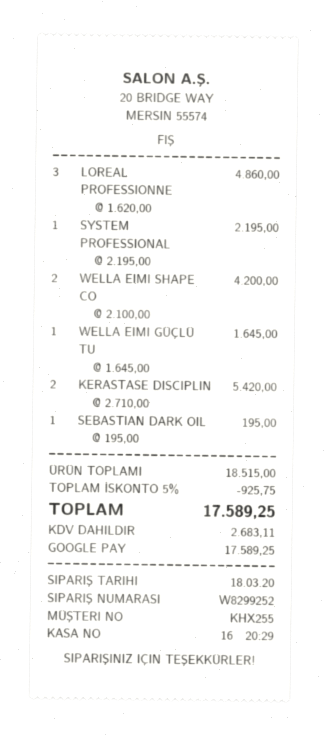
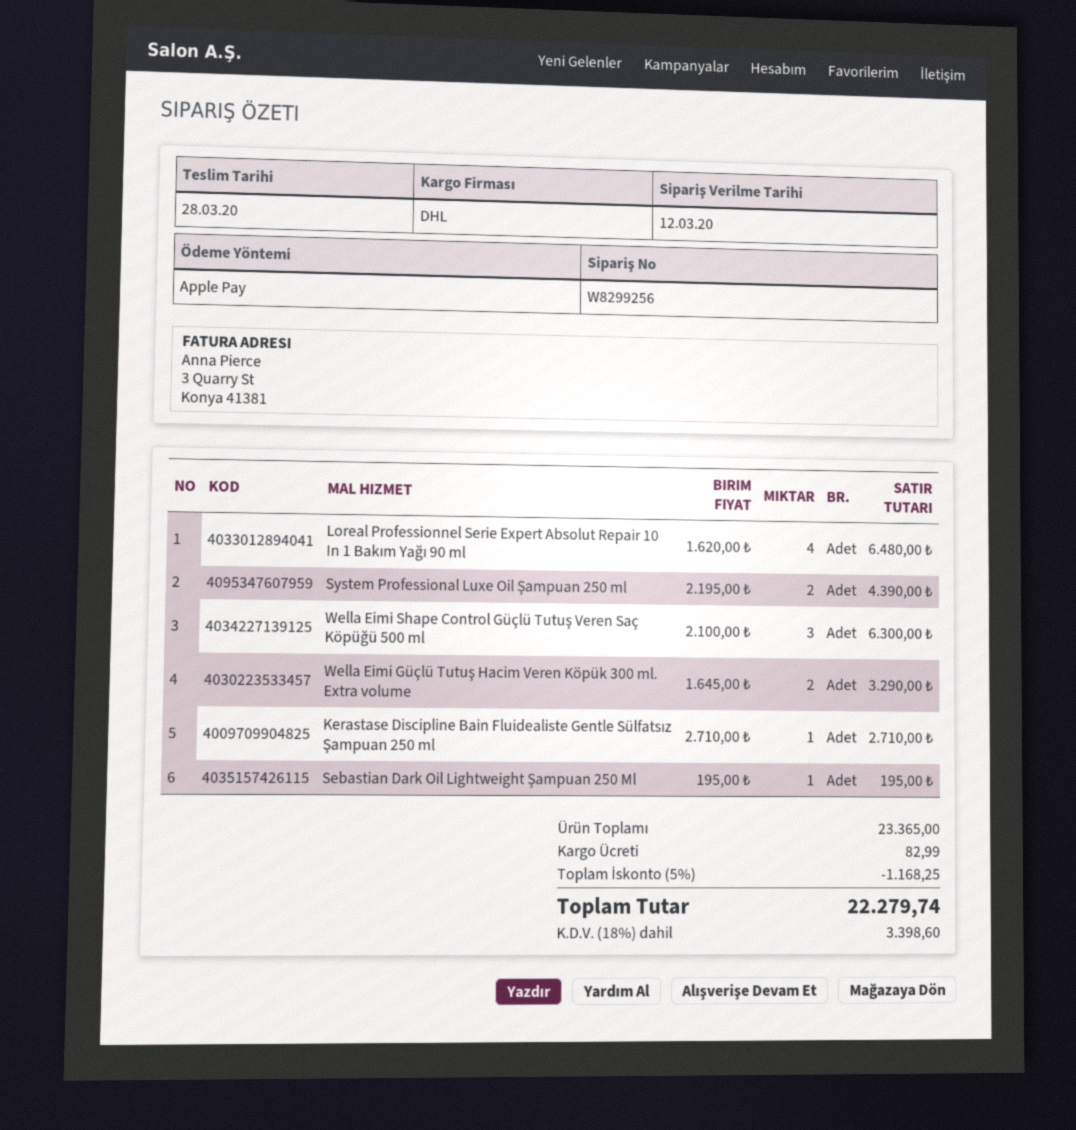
order number: W8299252 -> W8299256
order date: 2020-03-18 -> 2020-03-12
payment method: Google Pay -> Apple Pay
LOREAL PROFESSIONNE: 3 x 1620.00 = 4860.00 -> 4 x 1620.00 = 6480.00
SYSTEM PROFESSIONAL: 1 x 2195.00 = 2195.00 -> 2 x 2195.00 = 4390.00
WELLA EIMI SHAPE CO: 2 x 2100.00 = 4200.00 -> 3 x 2100.00 = 6300.00
WELLA EIMI GÜÇLÜ TU: 1 x 1645.00 = 1645.00 -> 2 x 1645.00 = 3290.00
KERASTASE DISCIPLIN: 2 x 2710.00 = 5420.00 -> 1 x 2710.00 = 2710.00
subtotal: 18515.00 -> 23365.00
discount: 5% = 925.75 -> 5% = 1168.25
shipping: none -> 82.99
tax: 2683.11 -> 3398.60
total: 17589.25 -> 22279.74

